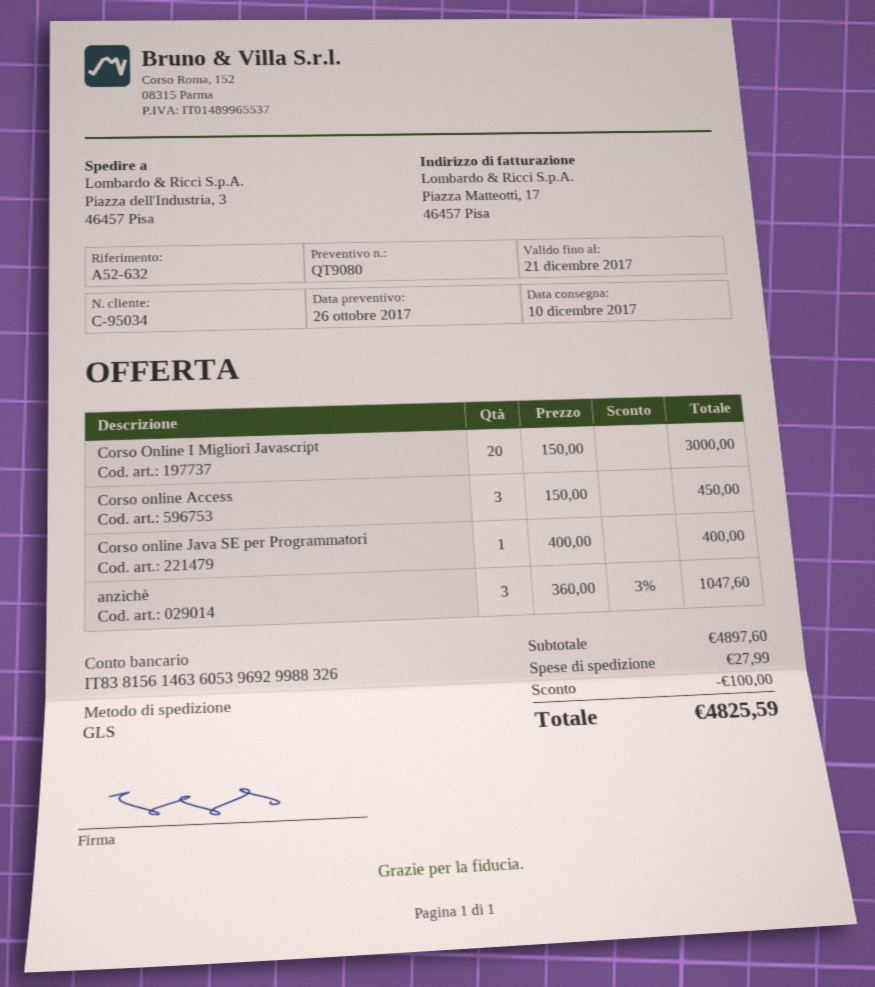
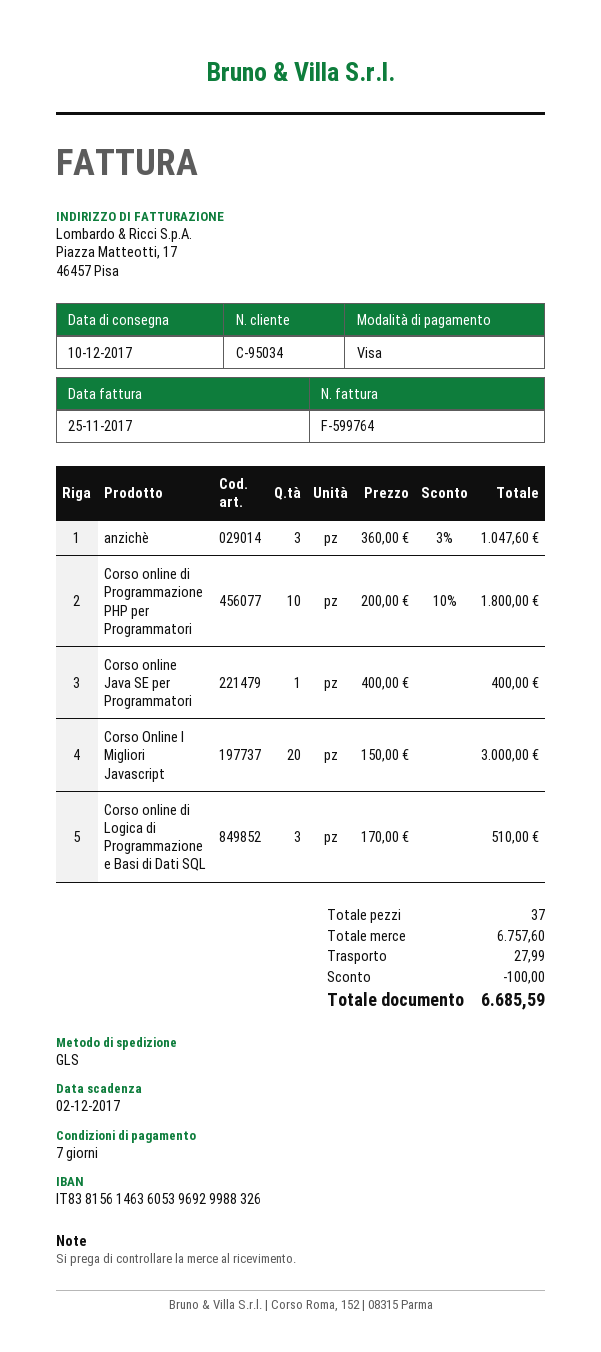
Corso online Access: 3 x 150.00 = 450.00 -> none
Corso online di Programmazione PHP per Programmatori: none -> 10 x 200.00 - 10% = 1800.00
Corso online di Logica di Programmazione e Basi di Dati SQL: none -> 3 x 170.00 = 510.00
subtotal: 4897.60 -> 6757.60
total: 4825.59 -> 6685.59

